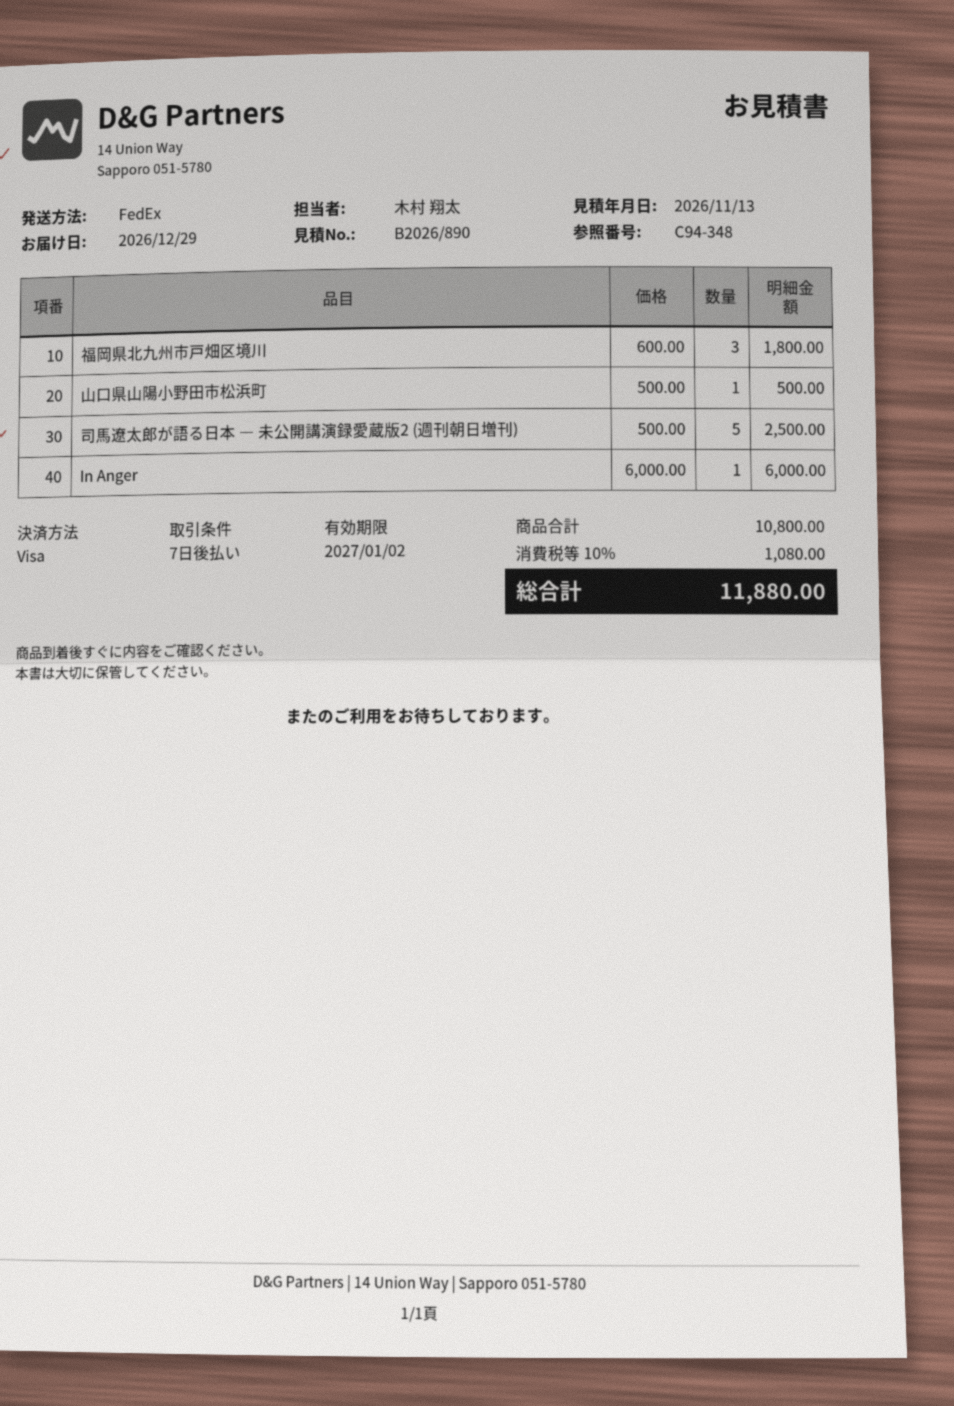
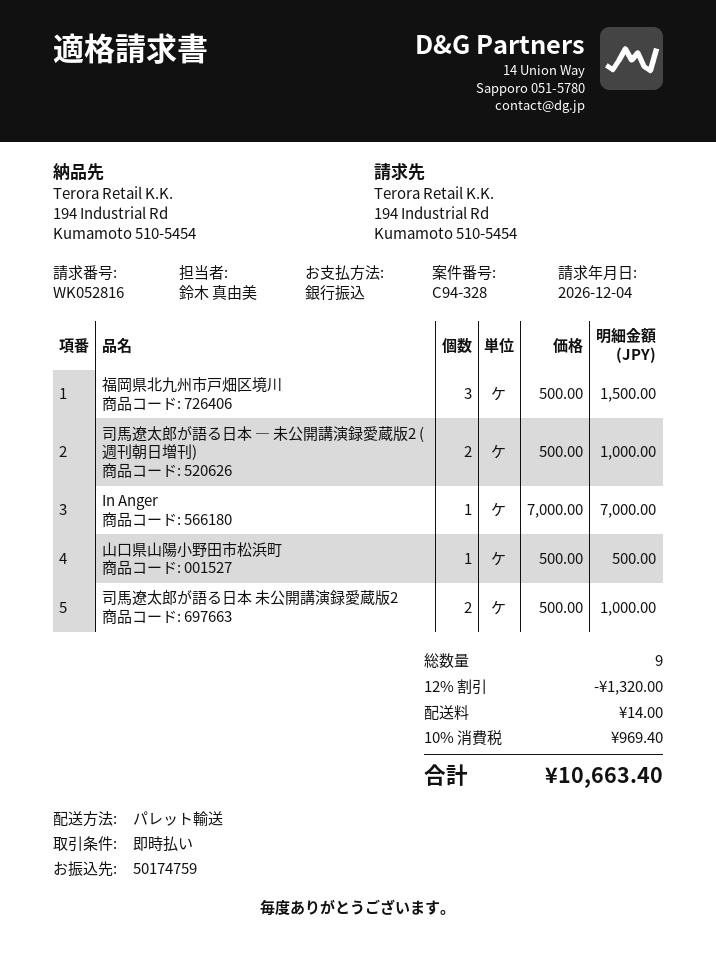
payment terms: 7 days -> on receipt
reference: C94-348 -> C94-328
sales rep: 木村 翔太 -> 鈴木 真由美
payment method: Visa -> bank transfer
shipping method: FedEx -> pallet freight
福岡県北九州市戸畑区境川: 3 x 600.00 = 1800.00 -> 3 x 500.00 = 1500.00
司馬遼太郎が語る日本 ― 未公開講演録愛蔵版2 (週刊朝日増刊): 5 x 500.00 = 2500.00 -> 2 x 500.00 = 1000.00
In Anger: 1 x 6000.00 = 6000.00 -> 1 x 7000.00 = 7000.00
司馬遼太郎が語る日本 未公開講演録愛蔵版2: none -> 2 x 500.00 = 1000.00
discount: none -> 12% = 1320.00
shipping: none -> 14.00
tax: 10% = 1080.00 -> 10% = 969.40
total: 11880.00 -> 10663.40

